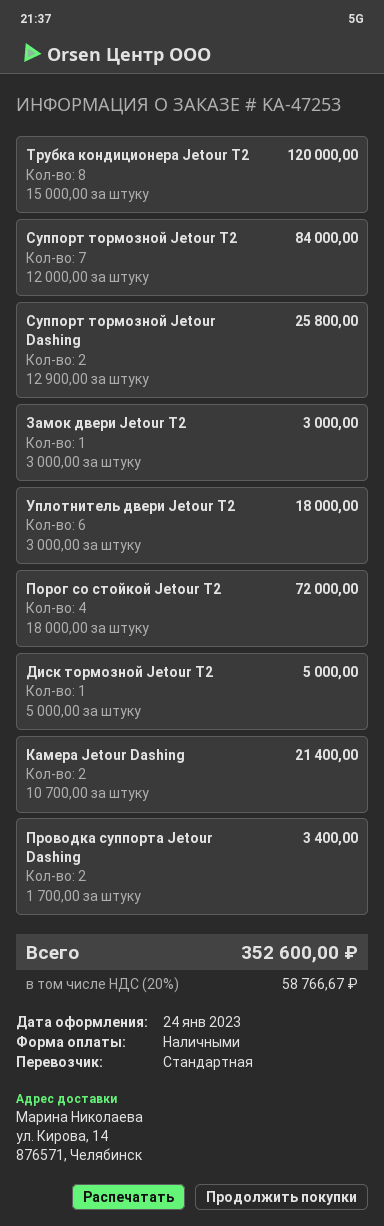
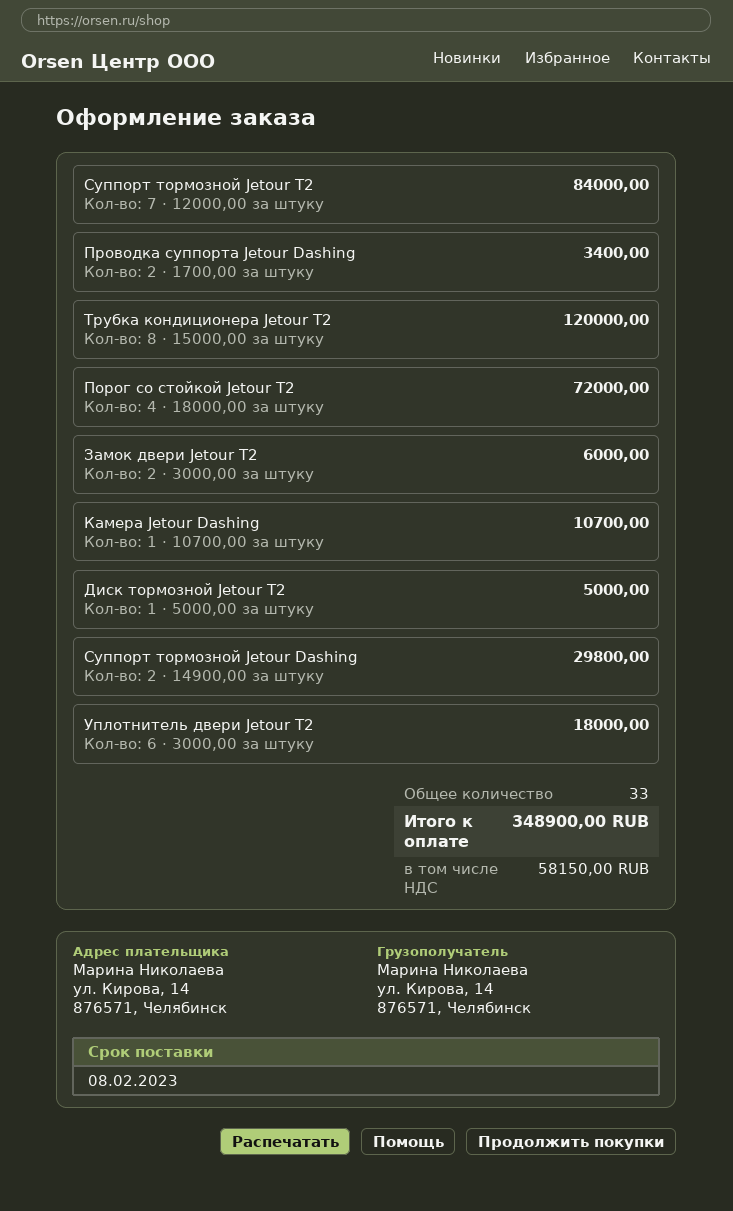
Суппорт тормозной Jetour Dashing: 2 x 12900.00 = 25800.00 -> 2 x 14900.00 = 29800.00
Замок двери Jetour T2: 1 x 3000.00 = 3000.00 -> 2 x 3000.00 = 6000.00
Камера Jetour Dashing: 2 x 10700.00 = 21400.00 -> 1 x 10700.00 = 10700.00
tax: 58766.67 -> 58150.00
total: 352600.00 -> 348900.00

